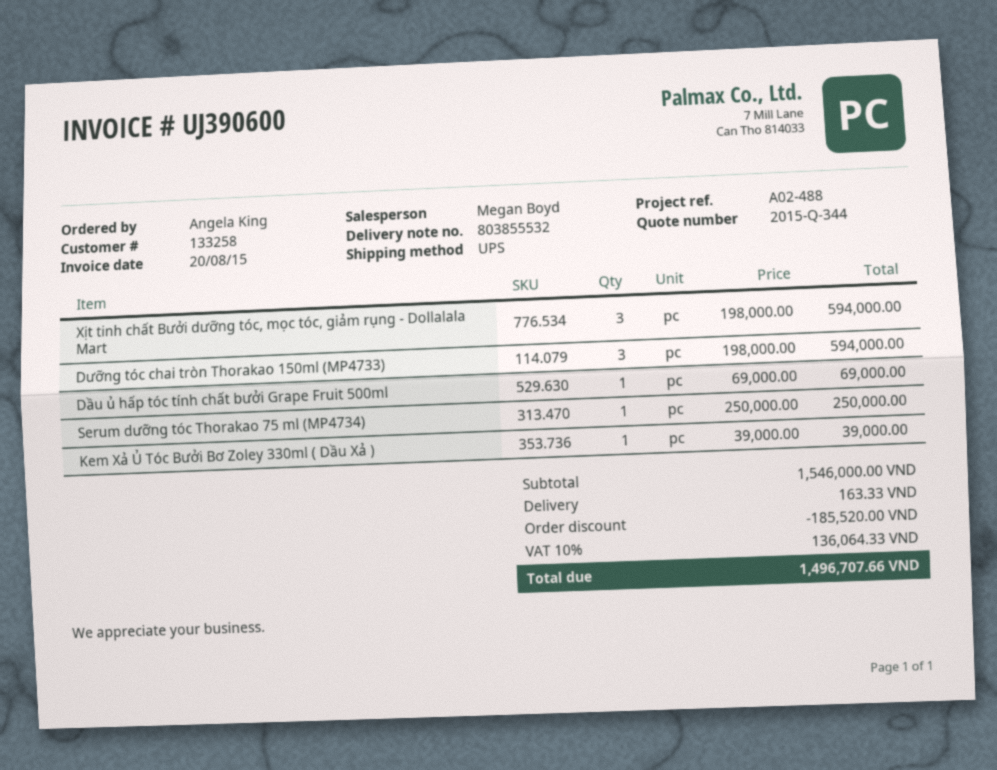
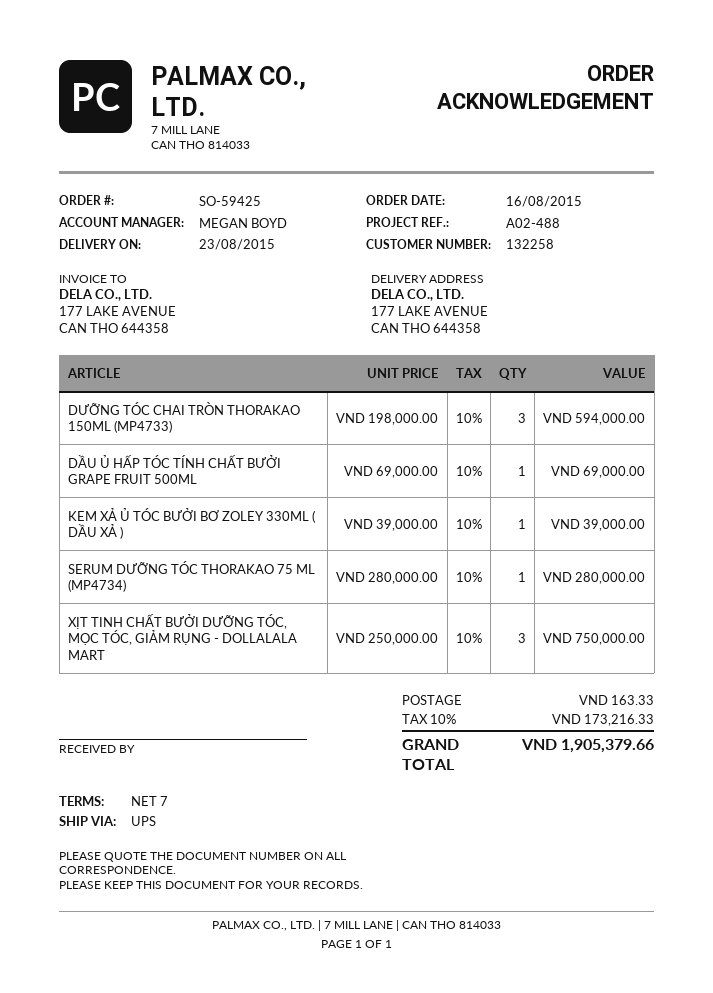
customer number: 133258 -> 132258
Xịt tinh chất Bưởi dưỡng tóc, mọc tóc, giảm rụng - Dollalala Mart: 3 x 198000.00 = 594000.00 -> 3 x 250000.00 = 750000.00
Serum dưỡng tóc Thorakao 75 ml (MP4734): 1 x 250000.00 = 250000.00 -> 1 x 280000.00 = 280000.00
discount: 185520.00 -> none
tax: 10% = 136064.33 -> 10% = 173216.33
total: 1496707.66 -> 1905379.66

